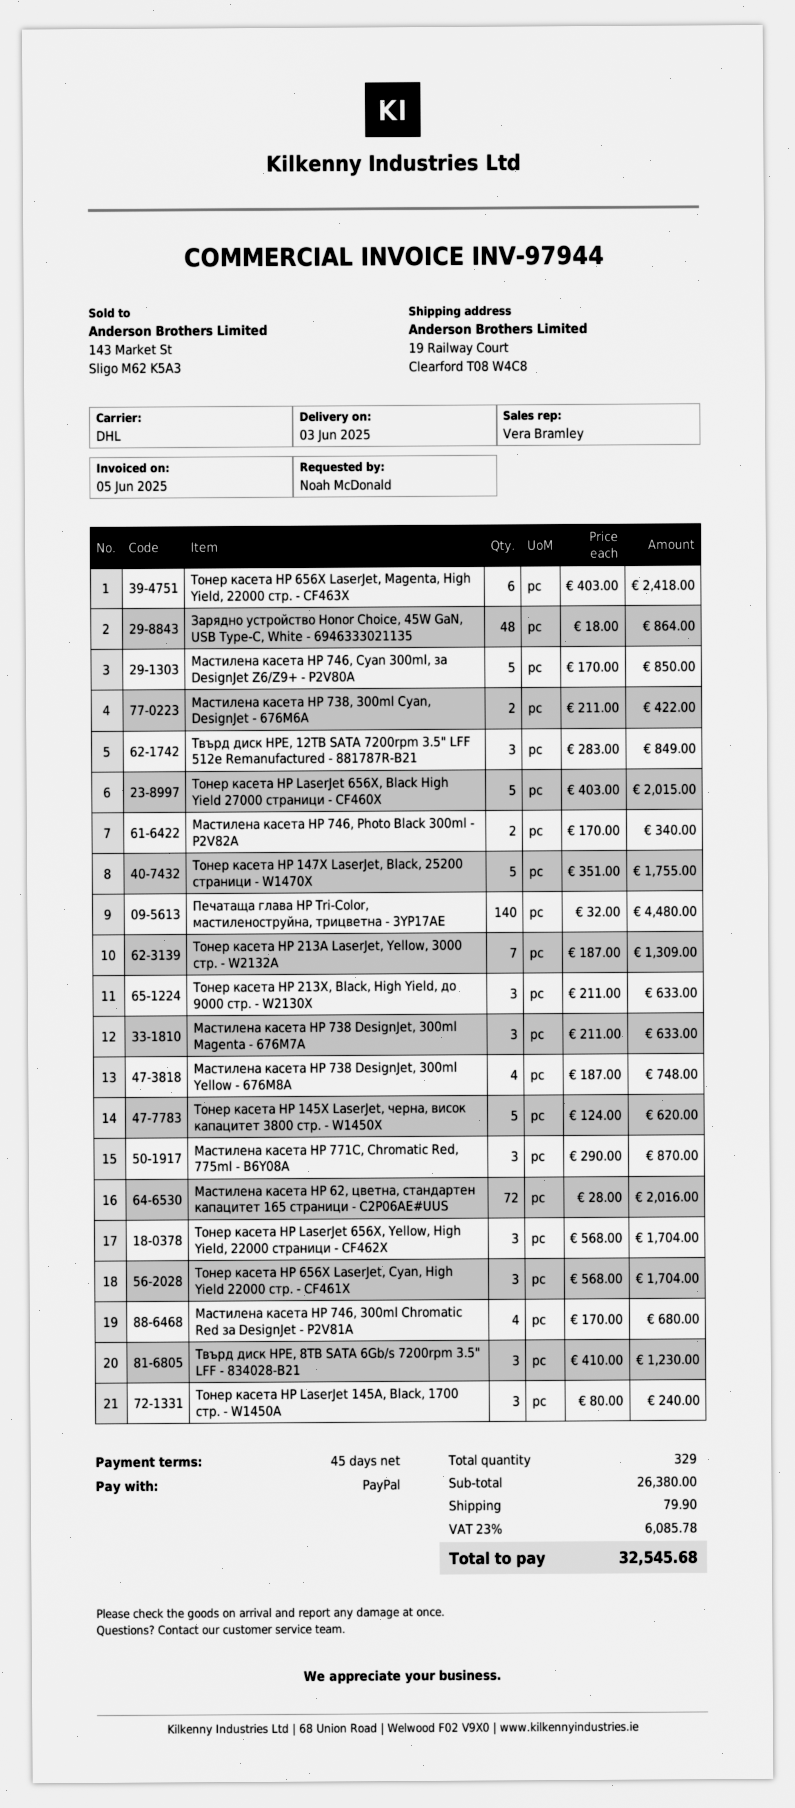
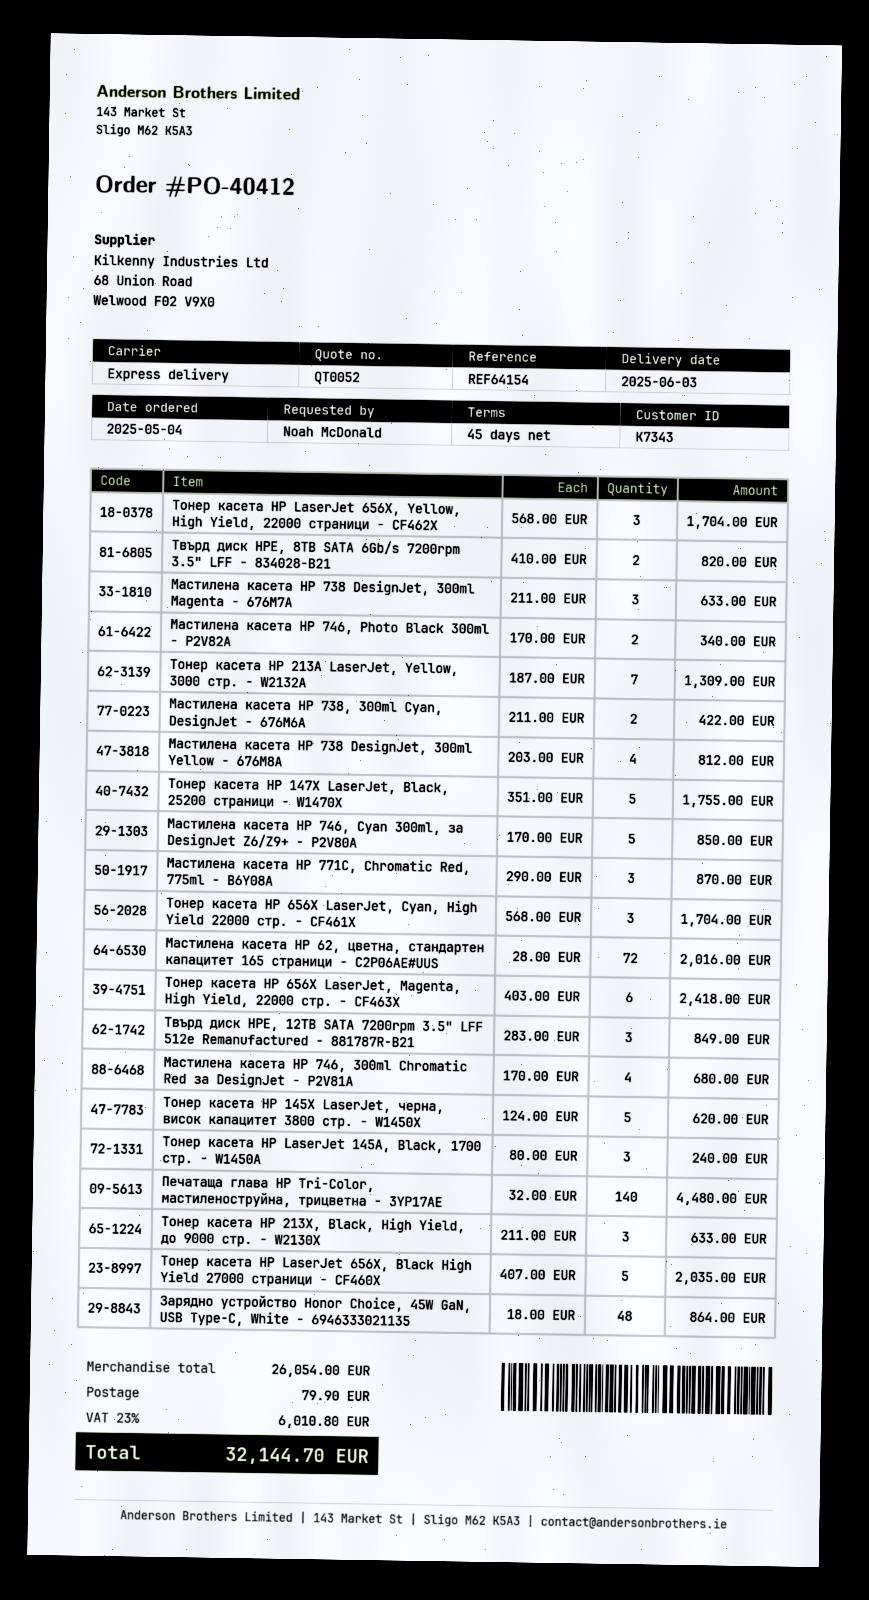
shipping method: DHL -> express
Тонер касета HP LaserJet 656X, Black High Yield 27000 страници - CF460X: 5 x 403.00 = 2015.00 -> 5 x 407.00 = 2035.00
Мастилена касета HP 738 DesignJet, 300ml Yellow - 676M8A: 4 x 187.00 = 748.00 -> 4 x 203.00 = 812.00
Твърд диск HPE, 8TB SATA 6Gb/s 7200rpm 3.5" LFF - 834028-B21: 3 x 410.00 = 1230.00 -> 2 x 410.00 = 820.00
subtotal: 26380.00 -> 26054.00
tax: 23% = 6085.78 -> 23% = 6010.80
total: 32545.68 -> 32144.70

